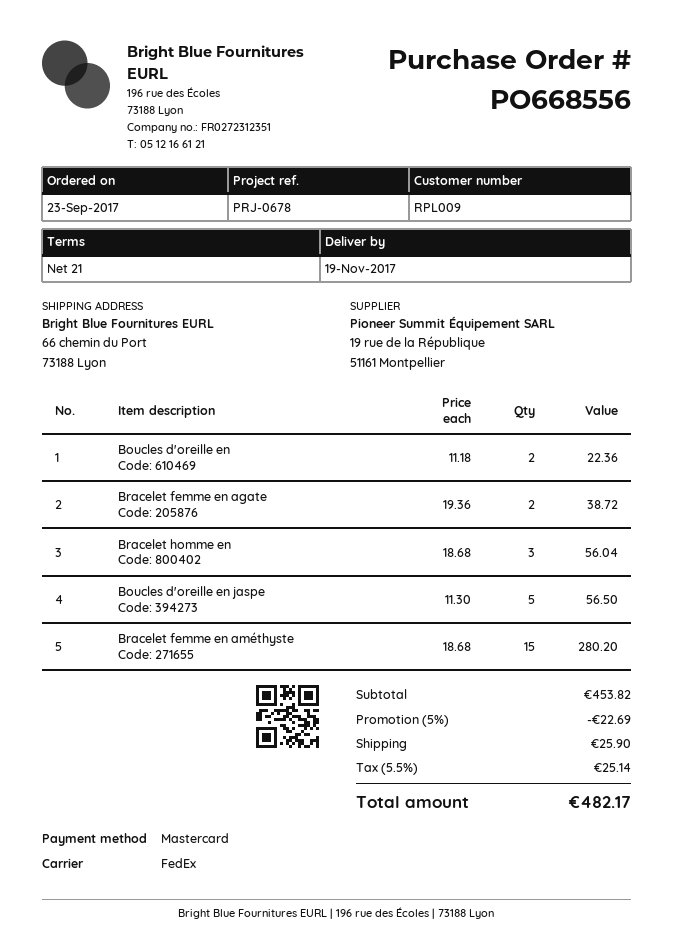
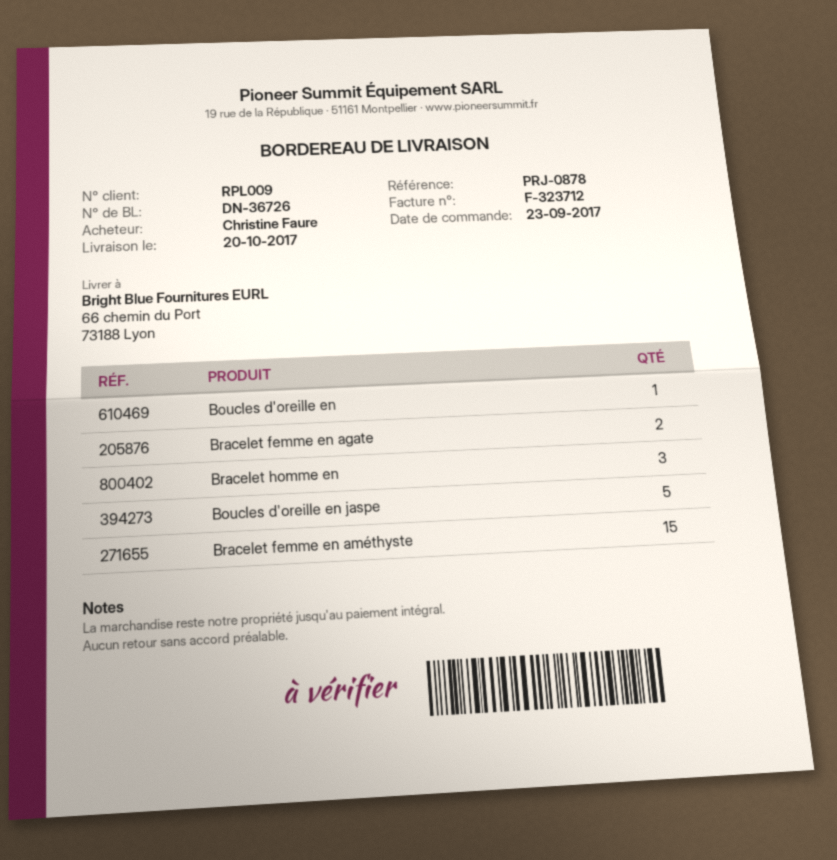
delivery date: 2017-11-19 -> 2017-10-20
reference: PRJ-0678 -> PRJ-0878
Boucles d'oreille en: 2 -> 1

